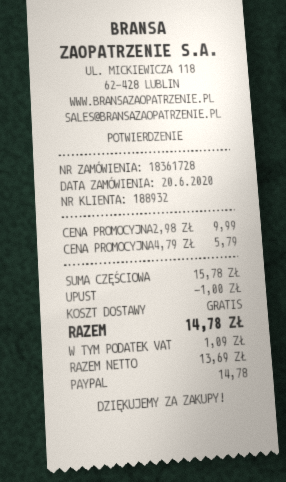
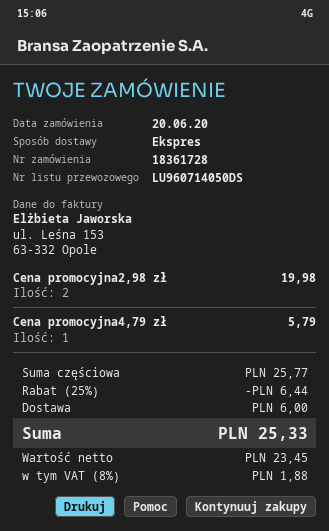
CENA PROMOCYJNA2,98 ZŁ: 1 for 9.99 -> 2 for 19.98
subtotal: 15.78 -> 25.77
discount: 1.00 -> 6.44
shipping: 0.00 -> 6.00
net: 13.69 -> 23.45
tax: 1.09 -> 1.88
total: 14.78 -> 25.33

